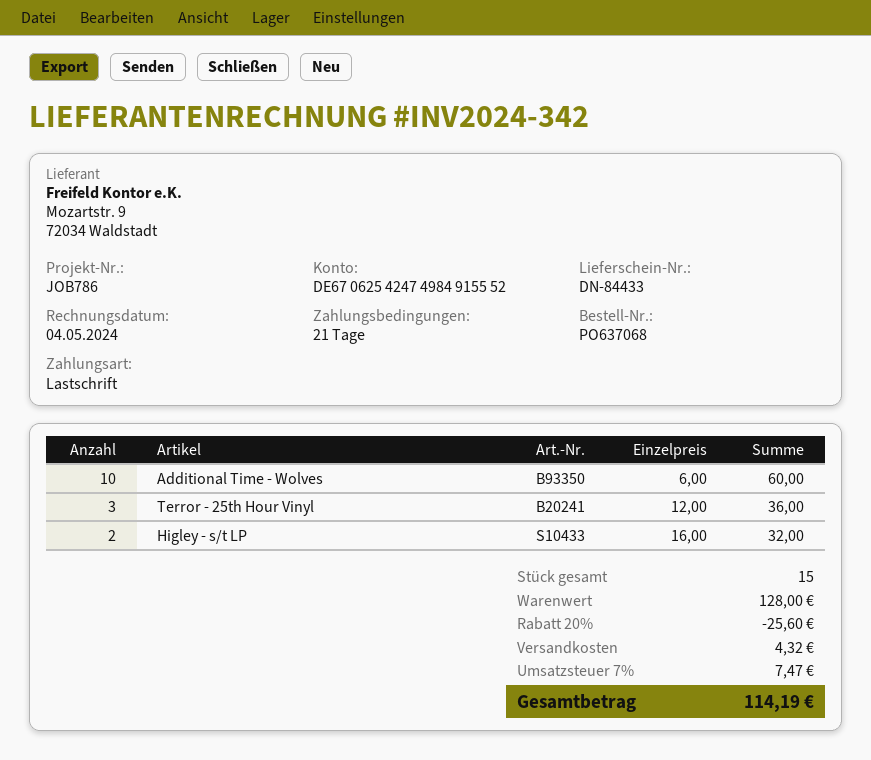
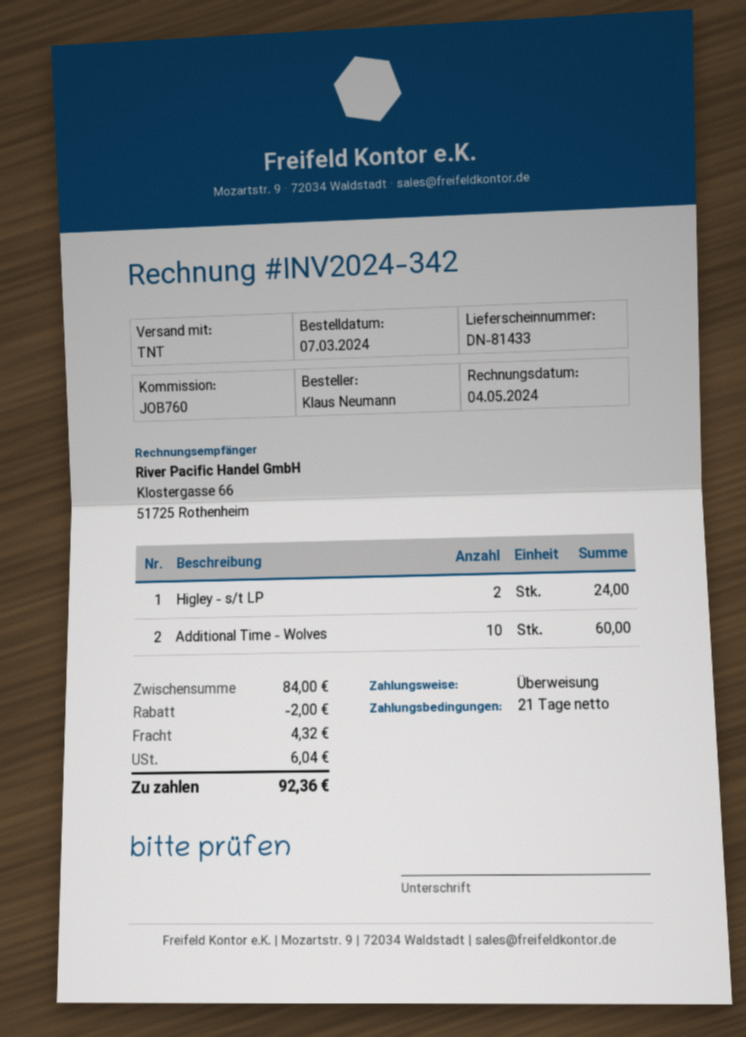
delivery note number: DN-84433 -> DN-81433
reference: JOB786 -> JOB760
payment method: direct debit -> bank transfer
Terror - 25th Hour Vinyl: 3 for 36.00 -> none
Higley - s/t LP: 2 for 32.00 -> 2 for 24.00
subtotal: 128.00 -> 84.00
discount: 25.60 -> 2.00
tax: 7.47 -> 6.04
total: 114.19 -> 92.36

